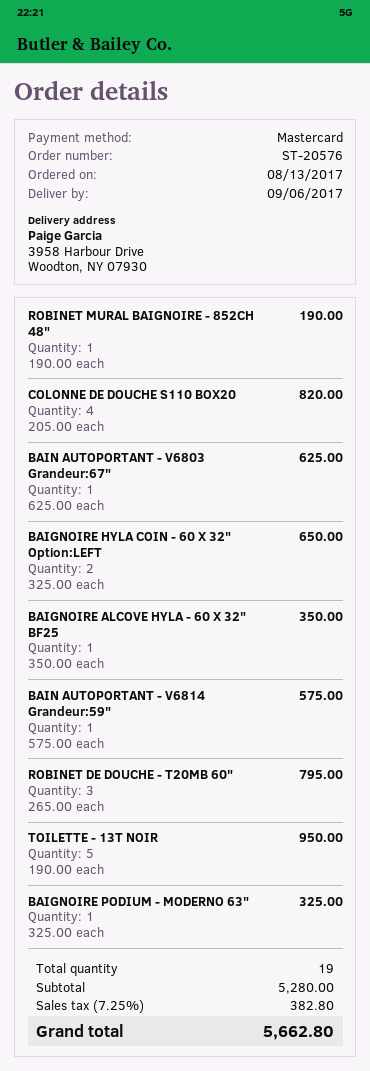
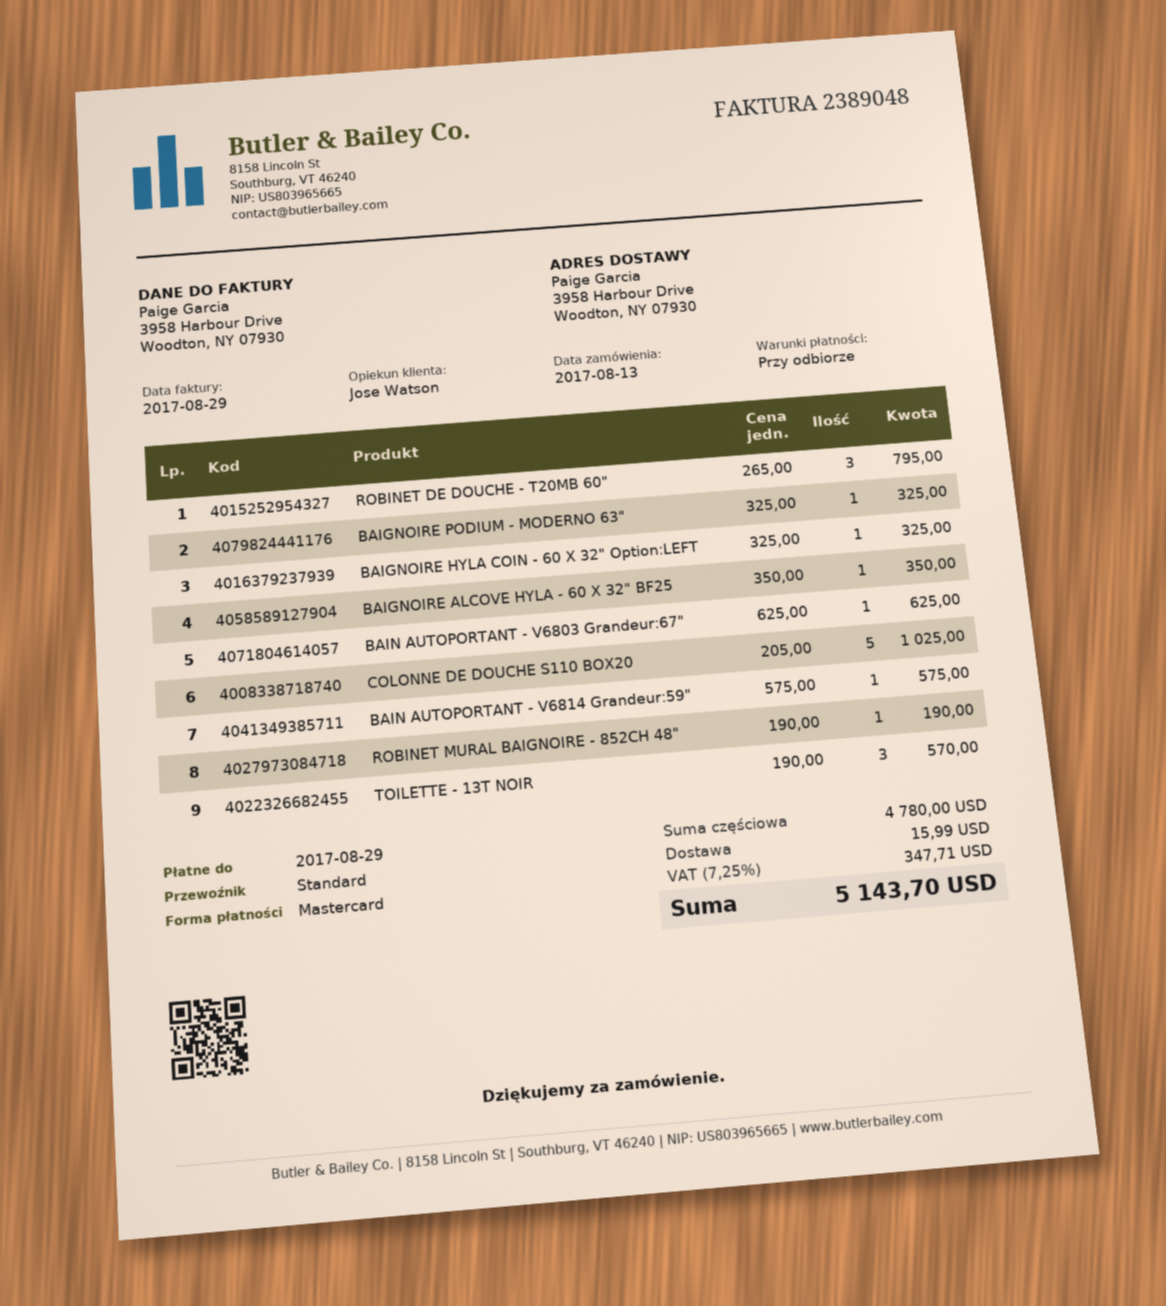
COLONNE DE DOUCHE S110 BOX20: 4 x 205.00 = 820.00 -> 5 x 205.00 = 1025.00
BAIGNOIRE HYLA COIN - 60 X 32" Option:LEFT: 2 x 325.00 = 650.00 -> 1 x 325.00 = 325.00
TOILETTE - 13T NOIR: 5 x 190.00 = 950.00 -> 3 x 190.00 = 570.00
subtotal: 5280.00 -> 4780.00
shipping: none -> 15.99
tax: 7.25% = 382.80 -> 7.25% = 347.71
total: 5662.80 -> 5143.70

